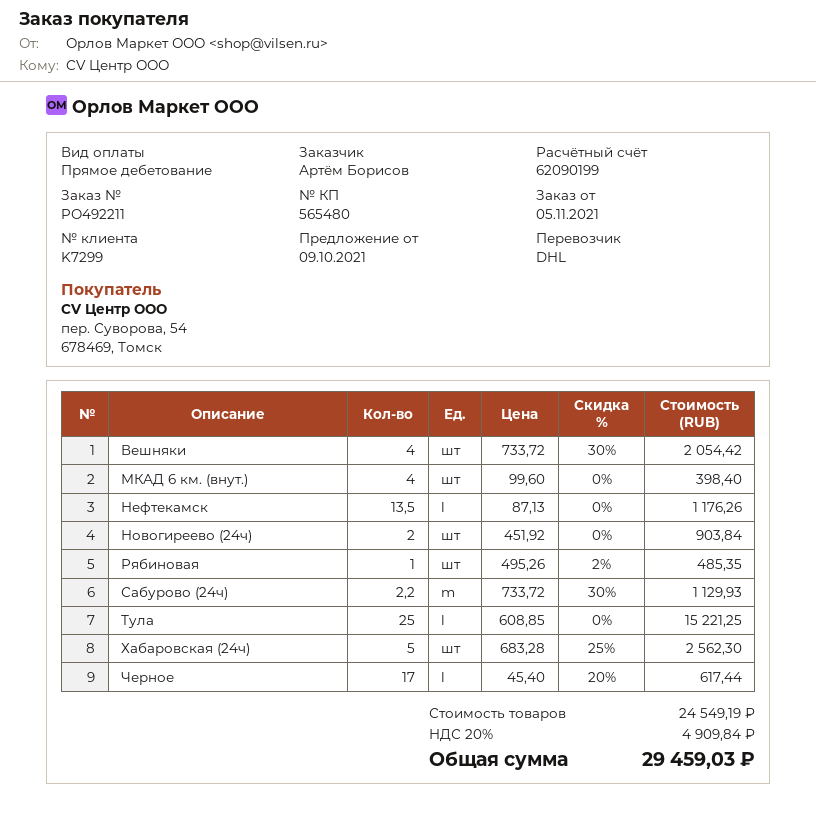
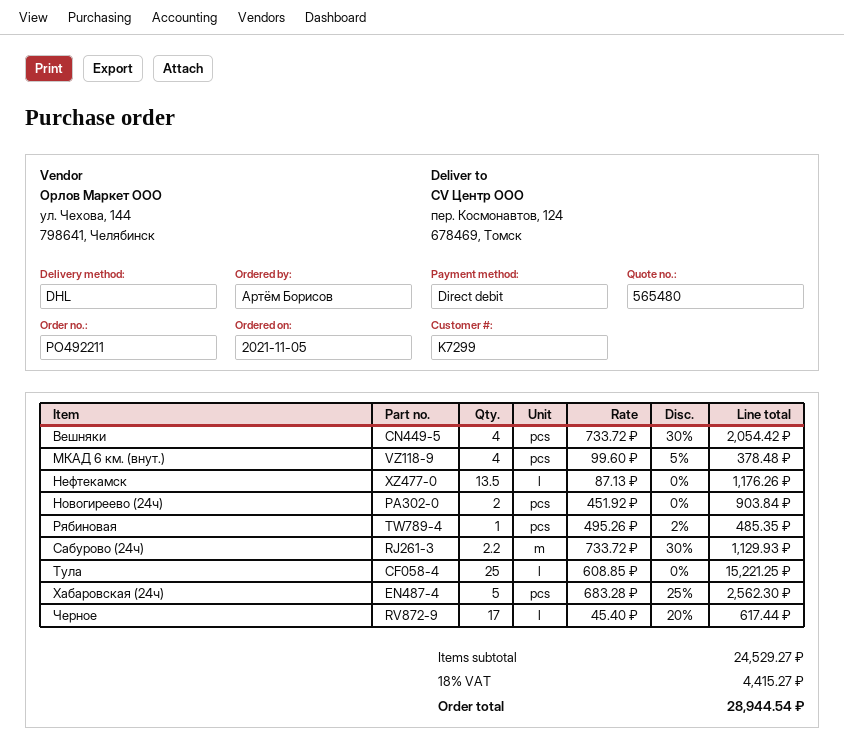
МКАД 6 км. (внут.): 4 x 99.60 = 398.40 -> 4 x 99.60 - 5% = 378.48
subtotal: 24549.19 -> 24529.27
tax: 20% = 4909.84 -> 18% = 4415.27
total: 29459.03 -> 28944.54

